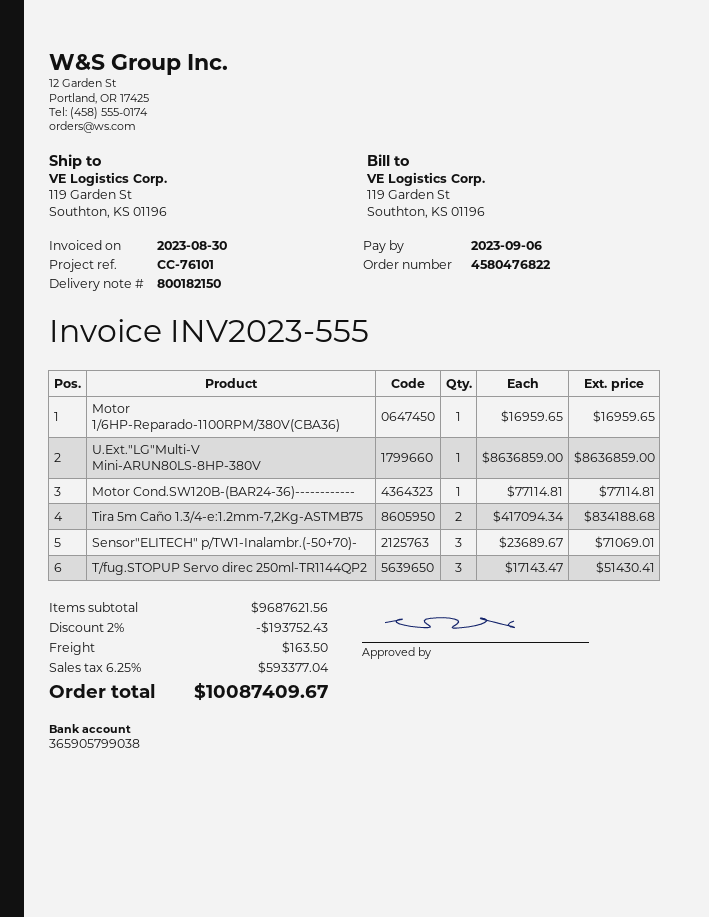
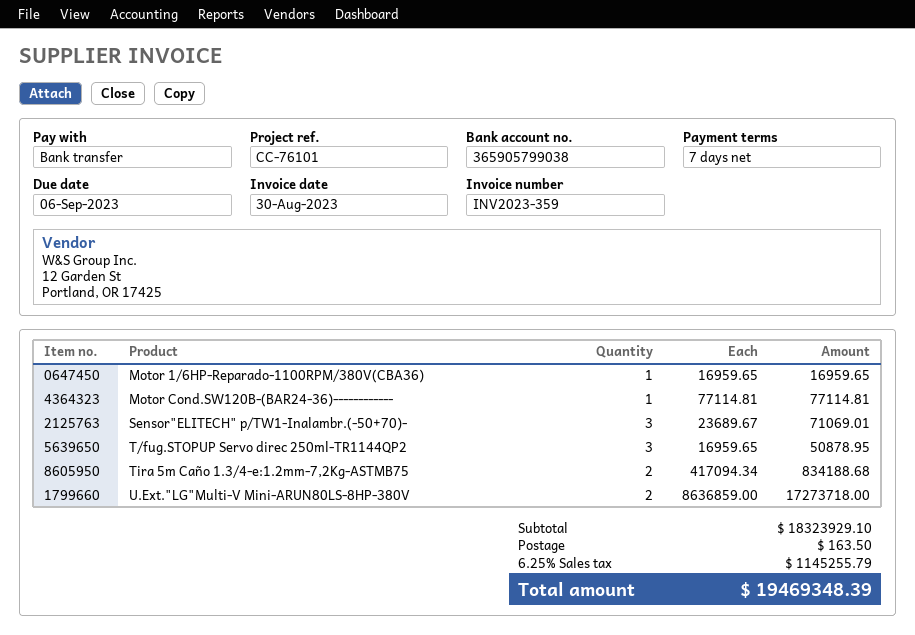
invoice number: INV2023-555 -> INV2023-359
U.Ext."LG"Multi-V Mini-ARUN80LS-8HP-380V: 1 x 8636859.00 = 8636859.00 -> 2 x 8636859.00 = 17273718.00
T/fug.STOPUP Servo direc 250ml-TR1144QP2: 3 x 17143.47 = 51430.41 -> 3 x 16959.65 = 50878.95
subtotal: 9687621.56 -> 18323929.10
discount: 2% = 193752.43 -> none
tax: 6.25% = 593377.04 -> 6.25% = 1145255.79
total: 10087409.67 -> 19469348.39

